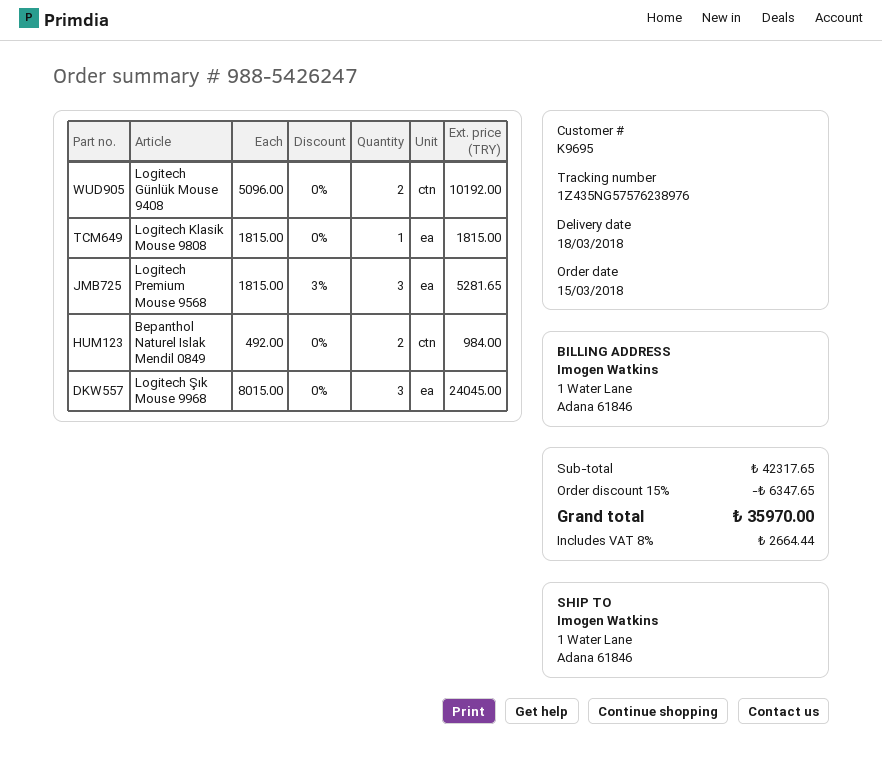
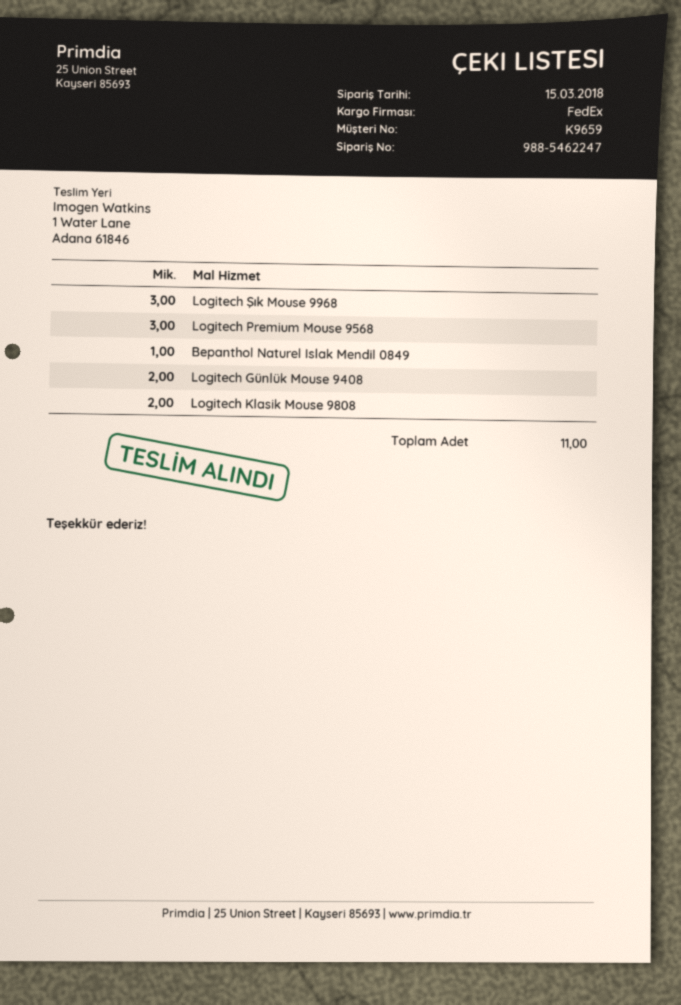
order number: 988-5426247 -> 988-5462247
customer number: K9695 -> K9659
Logitech Klasik Mouse 9808: 1 -> 2
Bepanthol Naturel Islak Mendil 0849: 2 -> 1

